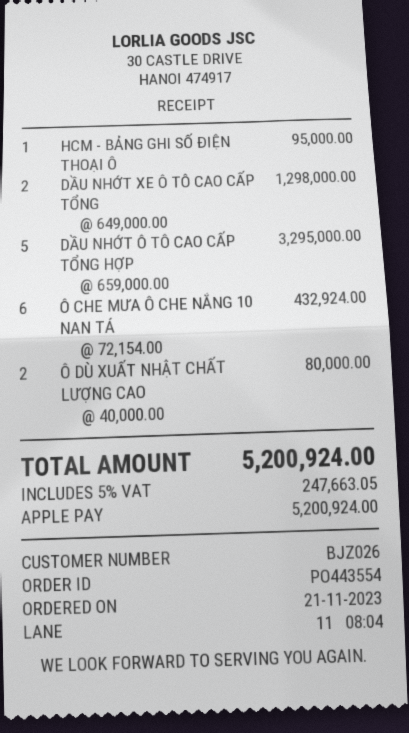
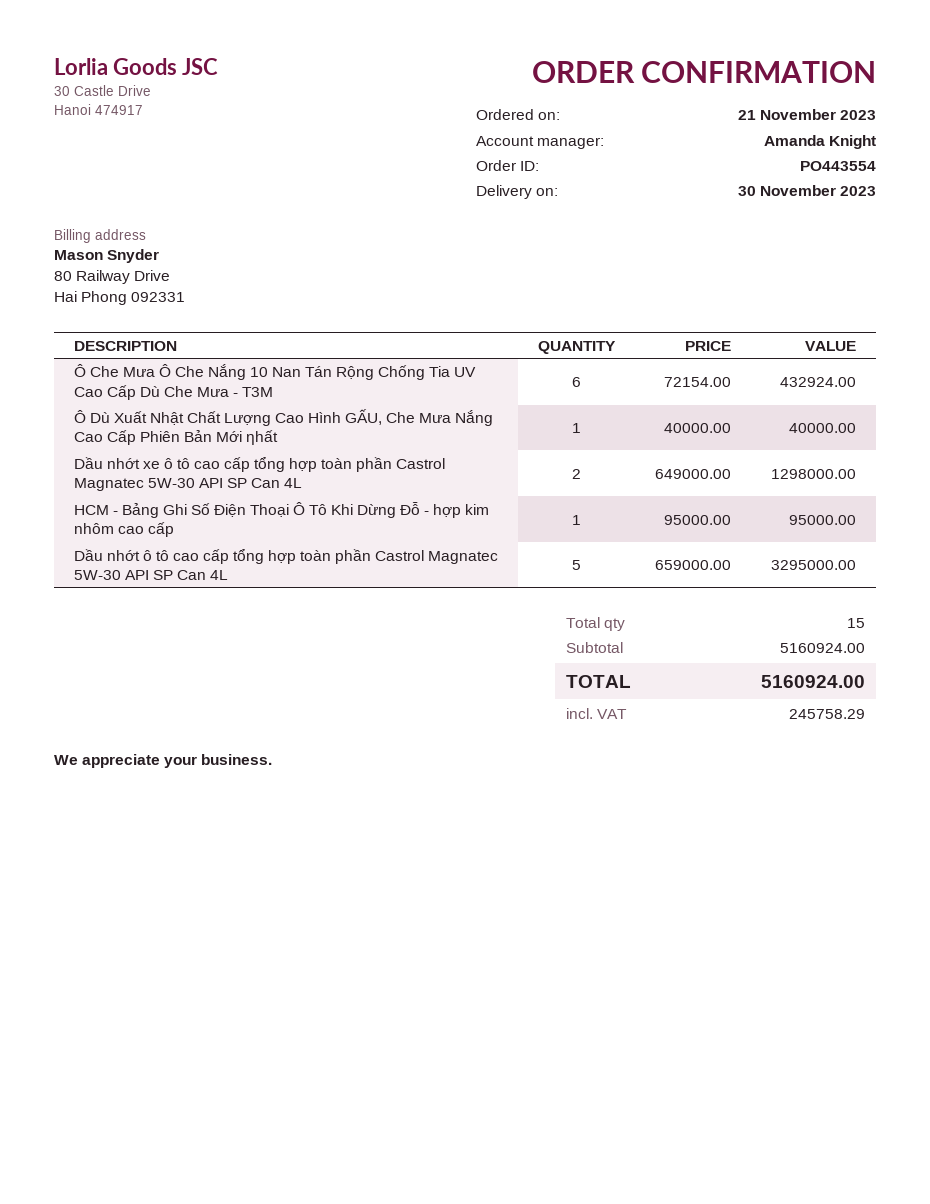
Ô DÙ XUẤT NHẬT CHẤT LƯỢNG CAO: 2 x 40000.00 = 80000.00 -> 1 x 40000.00 = 40000.00
tax: 247663.05 -> 245758.29
total: 5200924.00 -> 5160924.00

